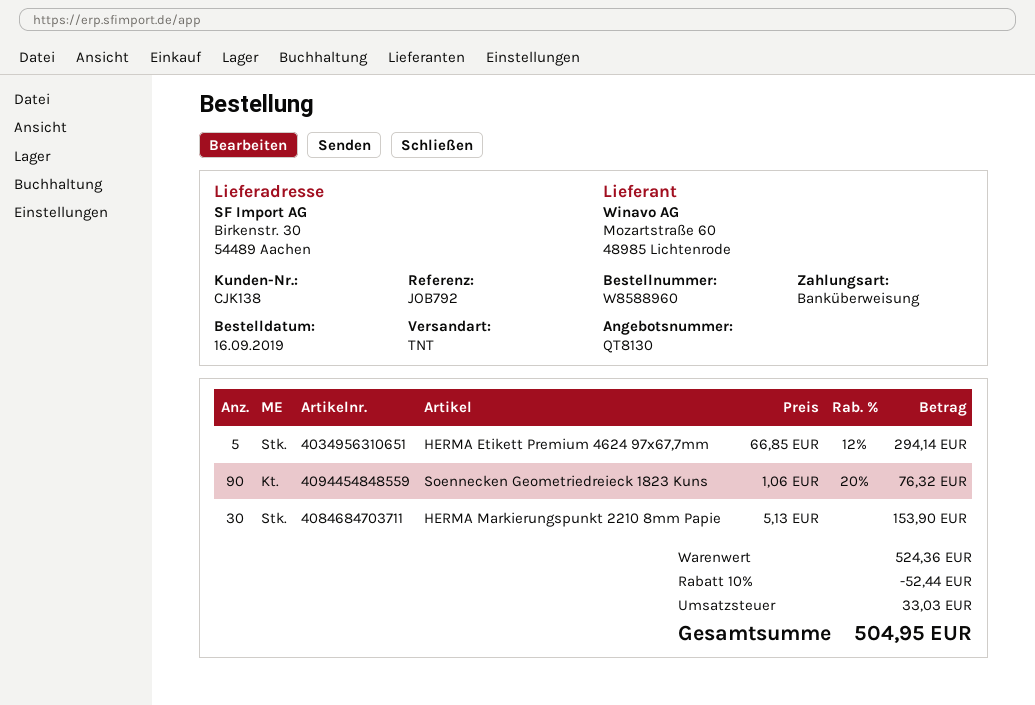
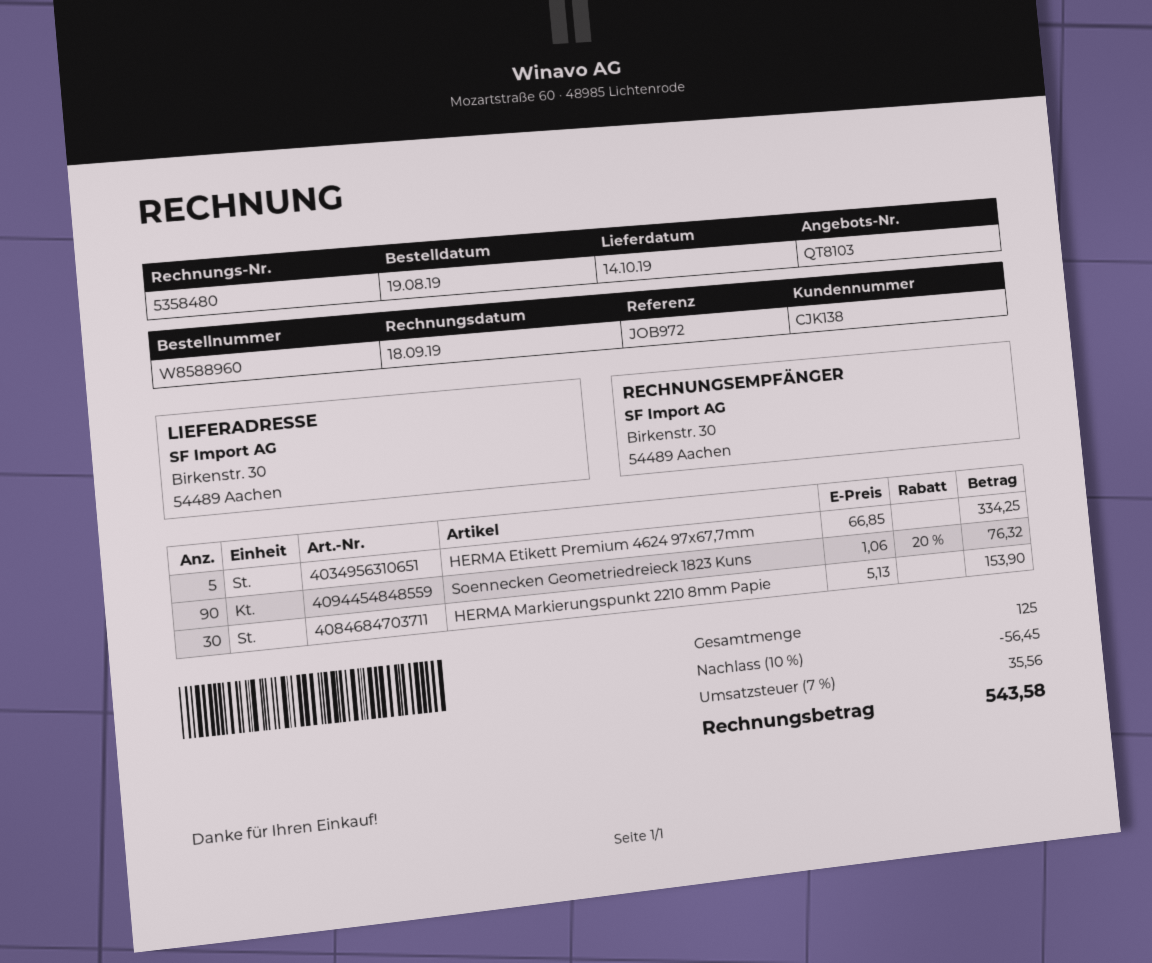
quote number: QT8130 -> QT8103
order date: 2019-09-16 -> 2019-08-19
reference: JOB792 -> JOB972
HERMA Etikett Premium 4624 97x67,7mm: 5 x 66.85 - 12% = 294.14 -> 5 x 66.85 = 334.25
discount: 10% = 52.44 -> 10% = 56.45
tax: 33.03 -> 35.56
total: 504.95 -> 543.58

